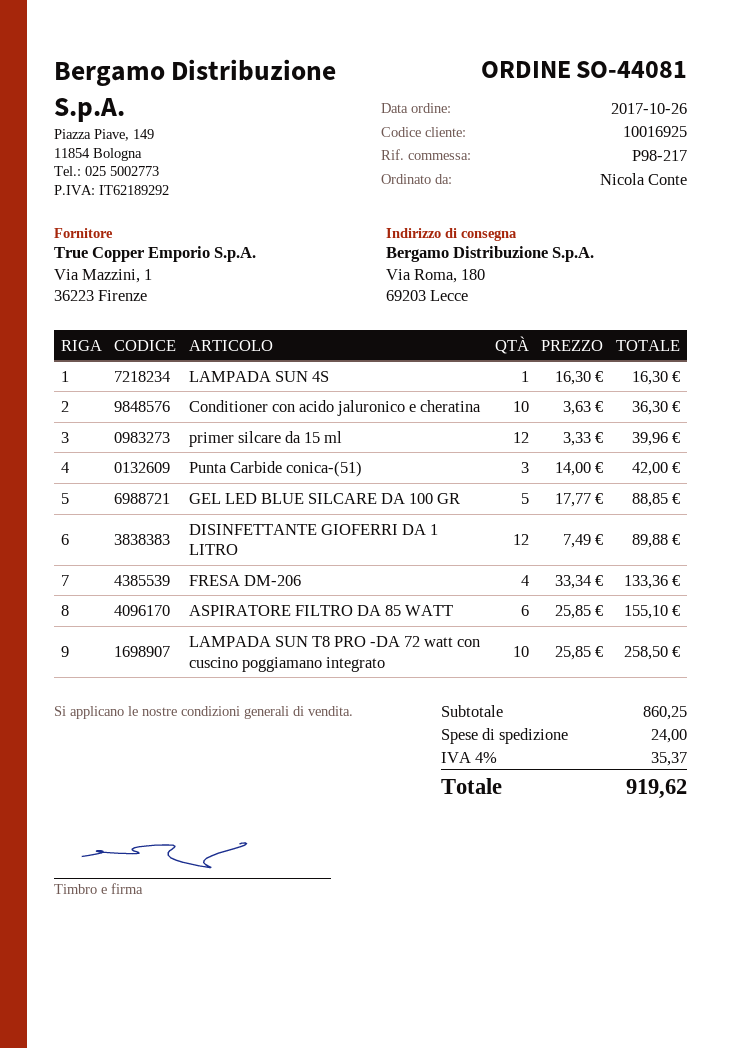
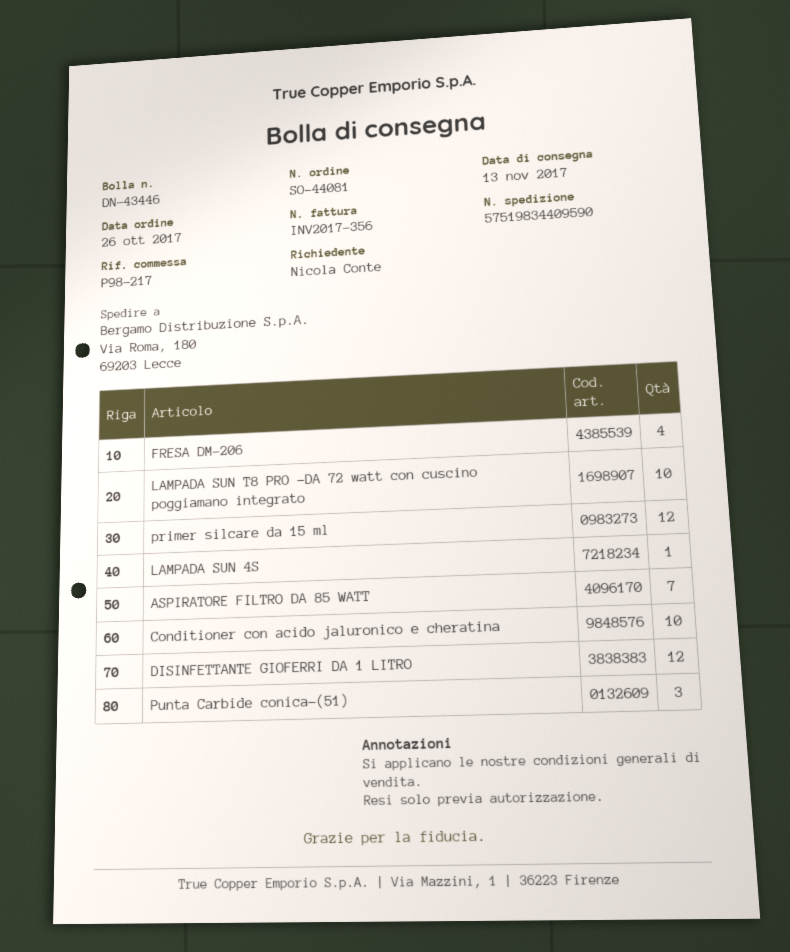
GEL LED BLUE SILCARE DA 100 GR: 5 -> none
ASPIRATORE FILTRO DA 85 WATT: 6 -> 7

